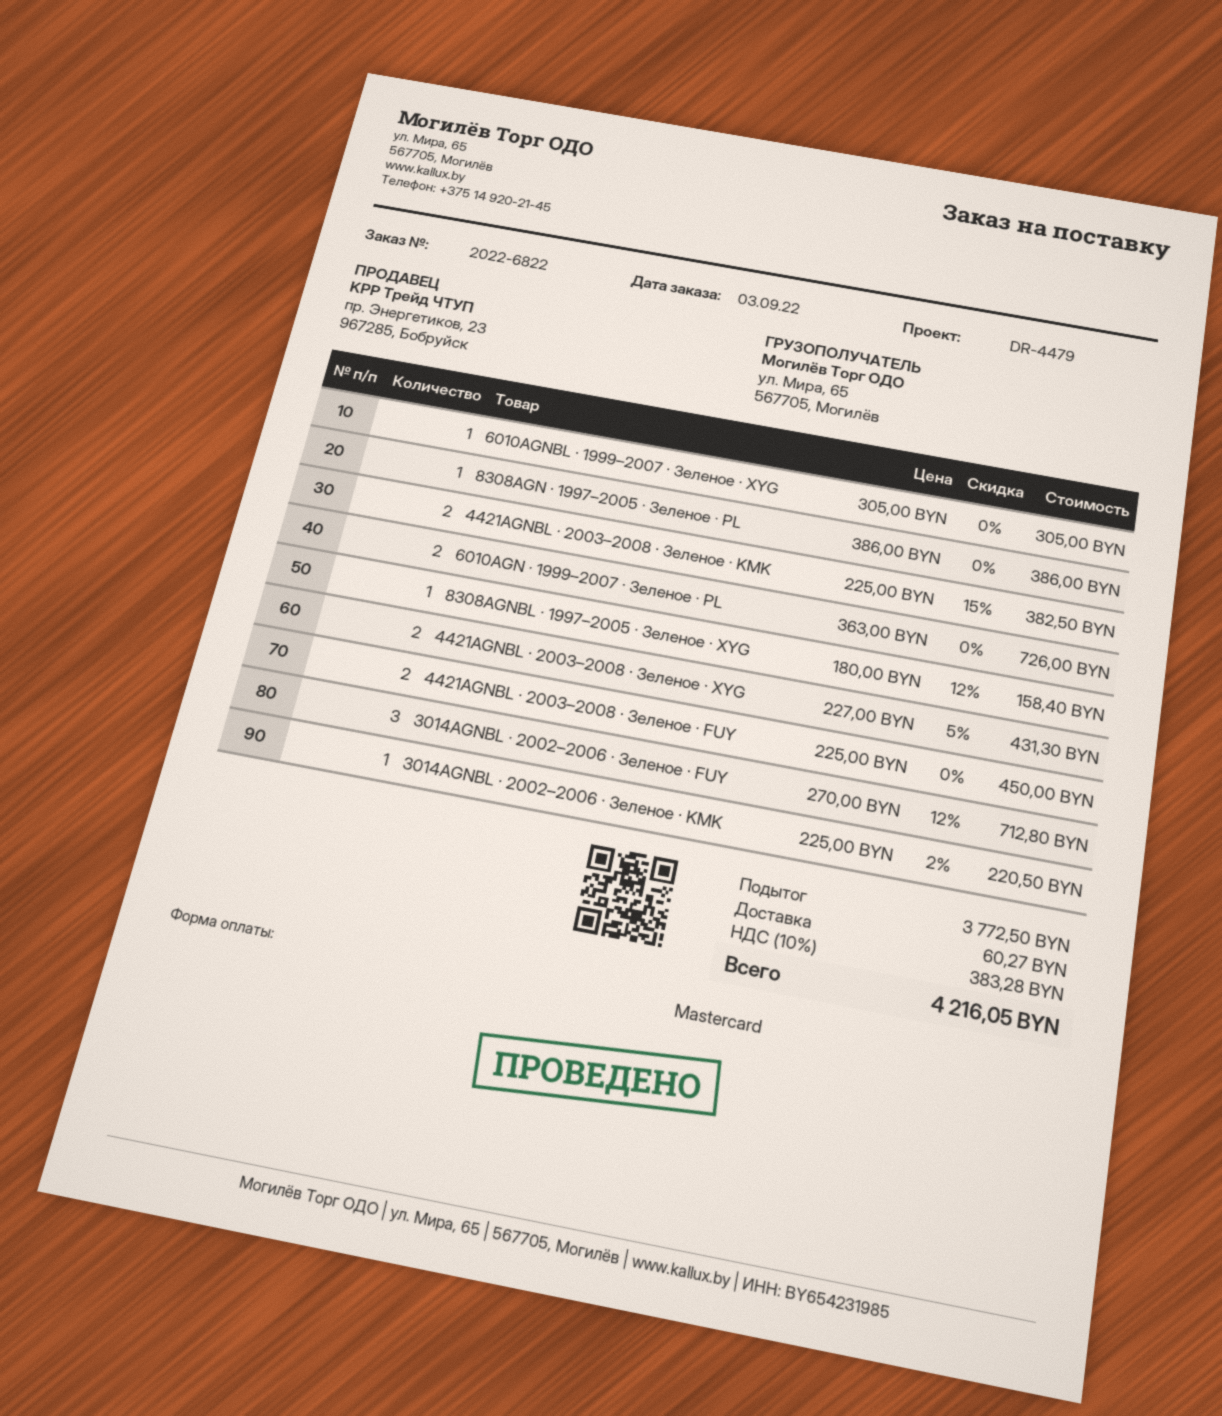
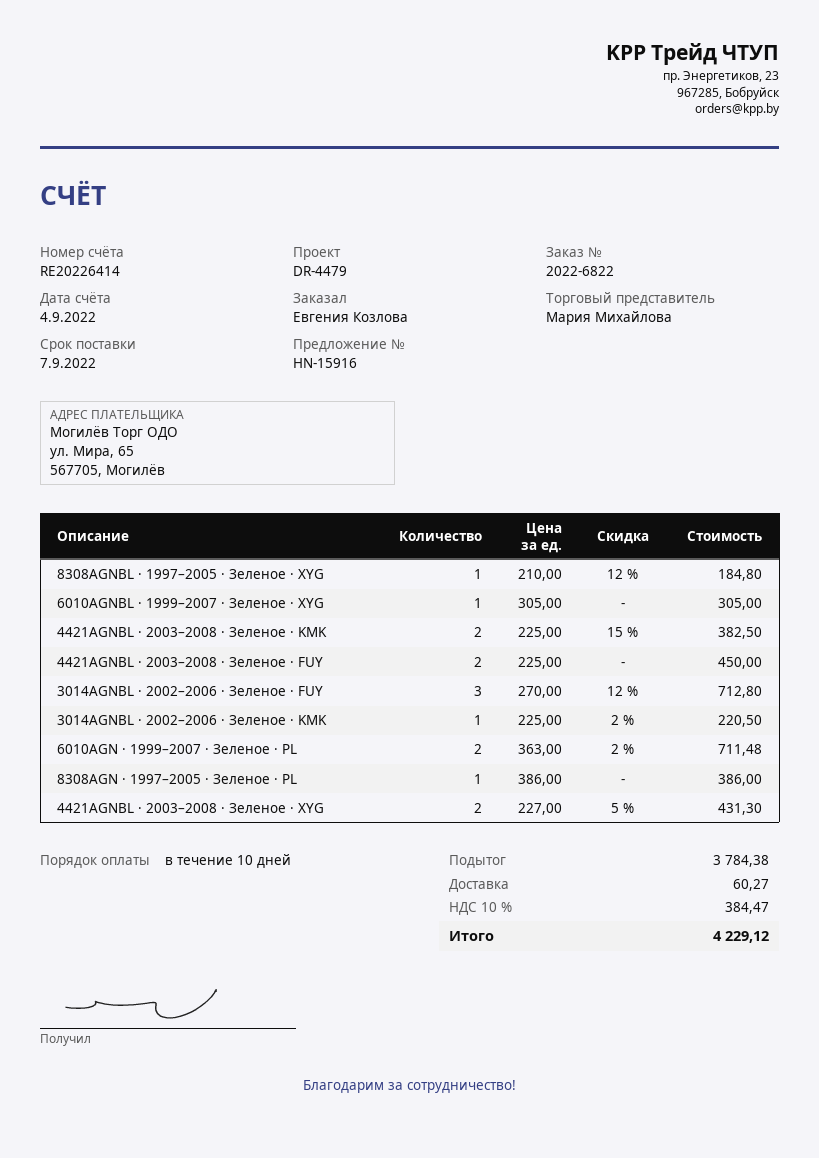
6010AGN · 1999–2007 · Зеленое · PL: 2 x 363.00 = 726.00 -> 2 x 363.00 - 2% = 711.48
8308AGNBL · 1997–2005 · Зеленое · XYG: 1 x 180.00 - 12% = 158.40 -> 1 x 210.00 - 12% = 184.80
subtotal: 3772.50 -> 3784.38
tax: 10% = 383.28 -> 10% = 384.47
total: 4216.05 -> 4229.12

